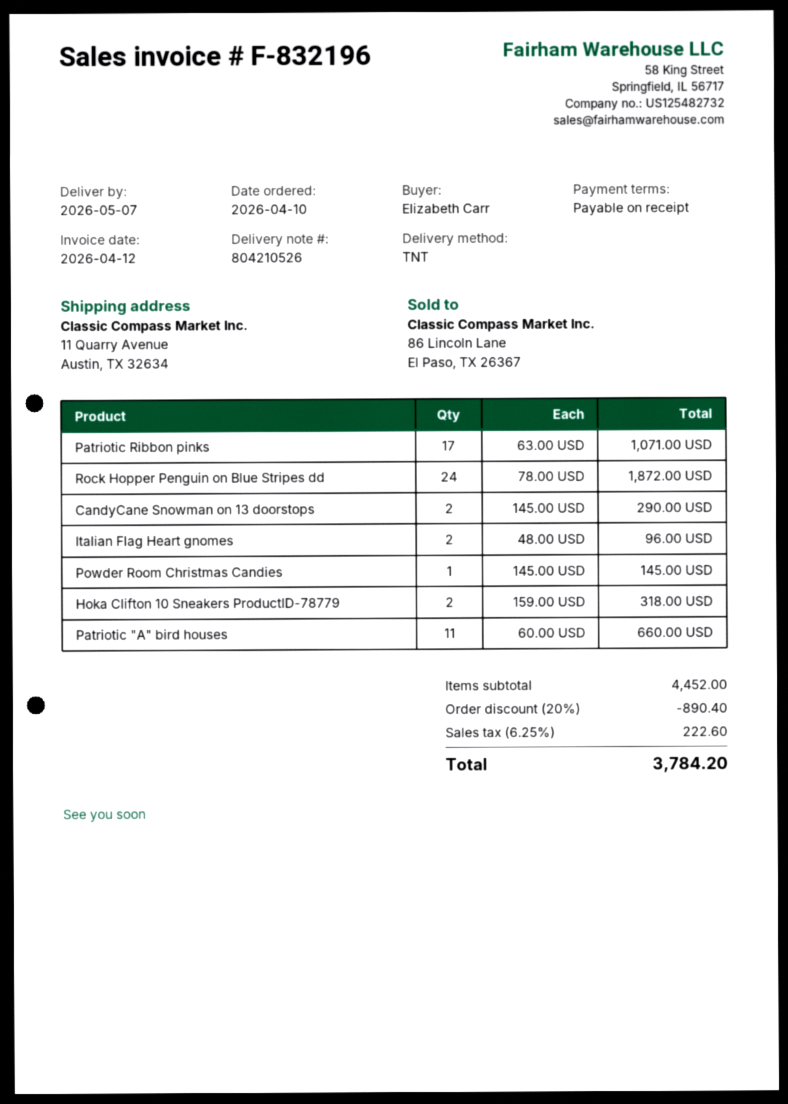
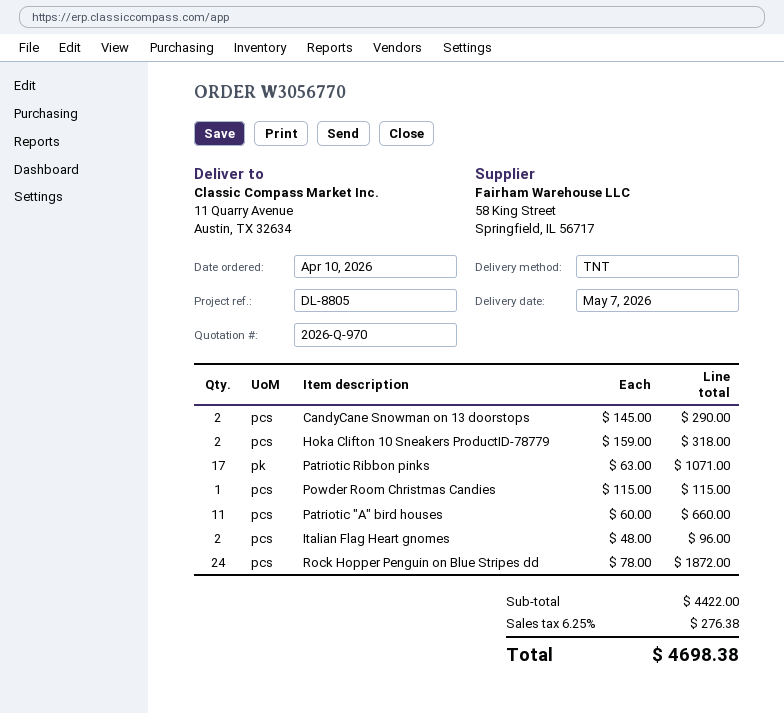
Powder Room Christmas Candies: 1 x 145.00 = 145.00 -> 1 x 115.00 = 115.00
subtotal: 4452.00 -> 4422.00
discount: 20% = 890.40 -> none
tax: 6.25% = 222.60 -> 6.25% = 276.38
total: 3784.20 -> 4698.38

